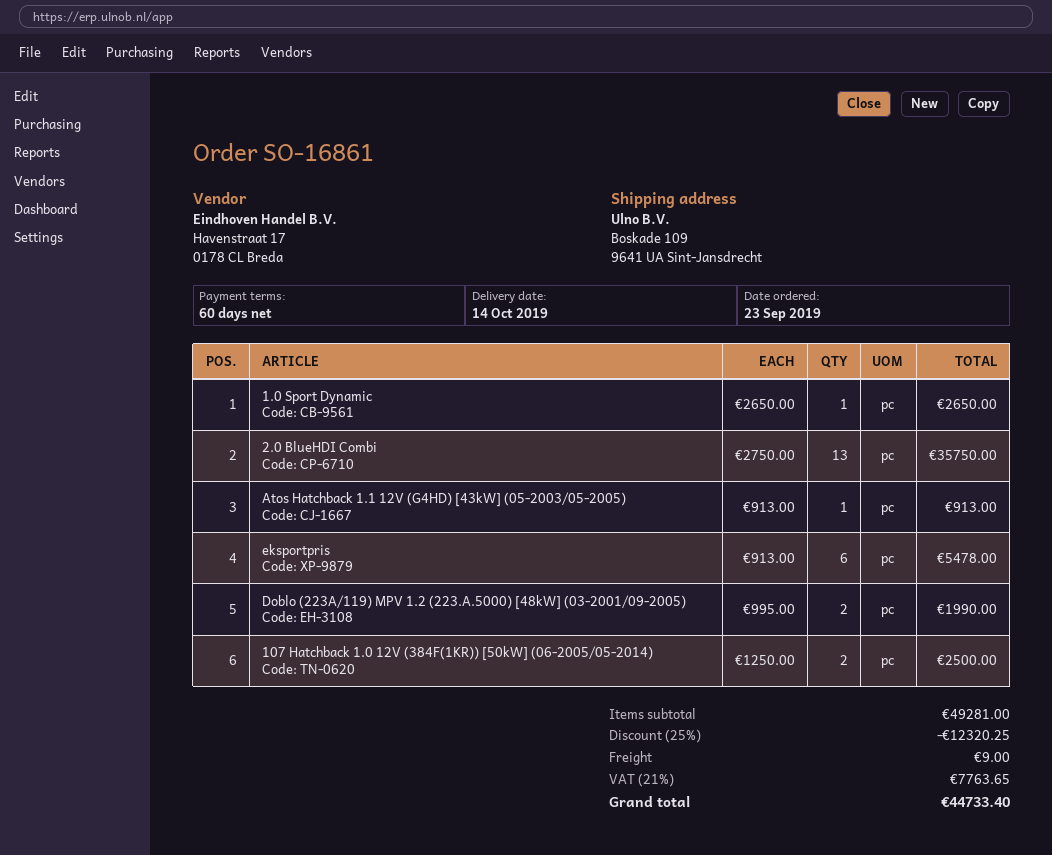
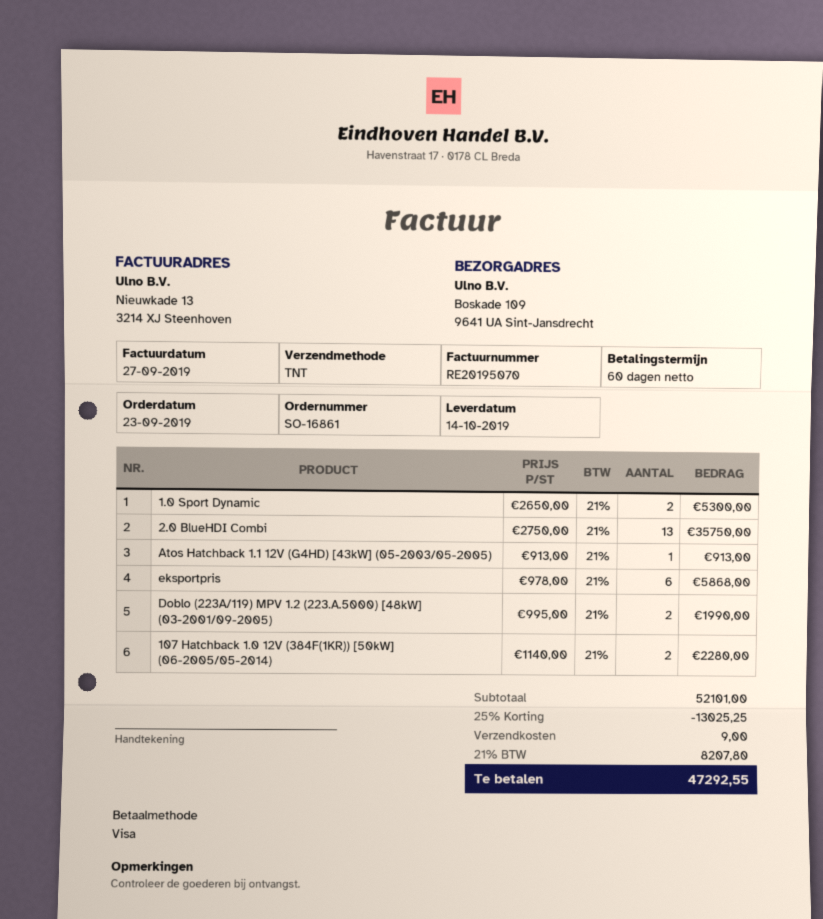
1.0 Sport Dynamic: 1 x 2650.00 = 2650.00 -> 2 x 2650.00 = 5300.00
eksportpris: 6 x 913.00 = 5478.00 -> 6 x 978.00 = 5868.00
107 Hatchback 1.0 12V (384F(1KR)) [50kW] (06-2005/05-2014): 2 x 1250.00 = 2500.00 -> 2 x 1140.00 = 2280.00
subtotal: 49281.00 -> 52101.00
discount: 25% = 12320.25 -> 25% = 13025.25
tax: 21% = 7763.65 -> 21% = 8207.80
total: 44733.40 -> 47292.55

